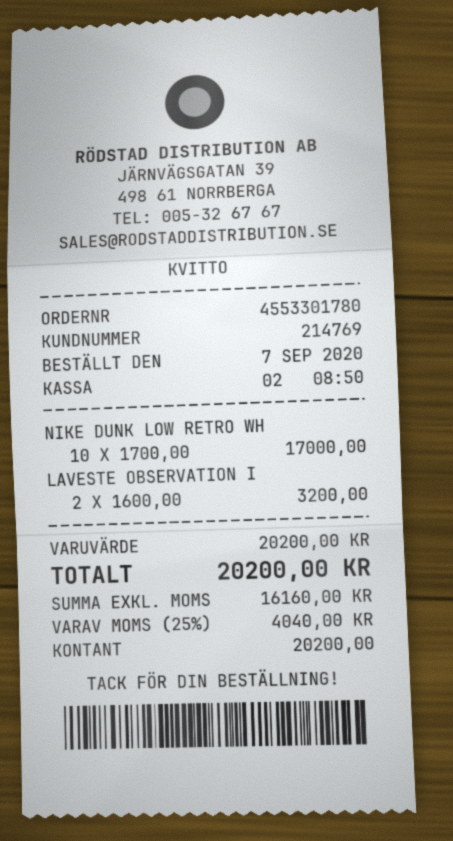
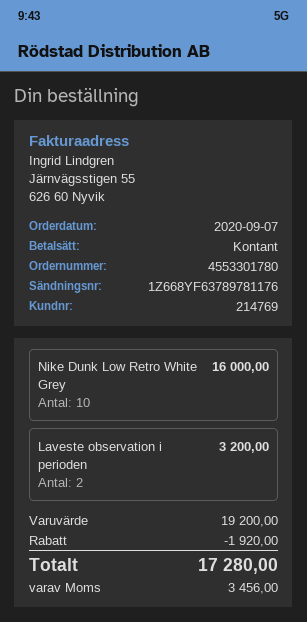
NIKE DUNK LOW RETRO WH: 10 for 17000.00 -> 10 for 16000.00
subtotal: 20200.00 -> 19200.00
discount: none -> 1920.00
tax: 4040.00 -> 3456.00
total: 20200.00 -> 17280.00

